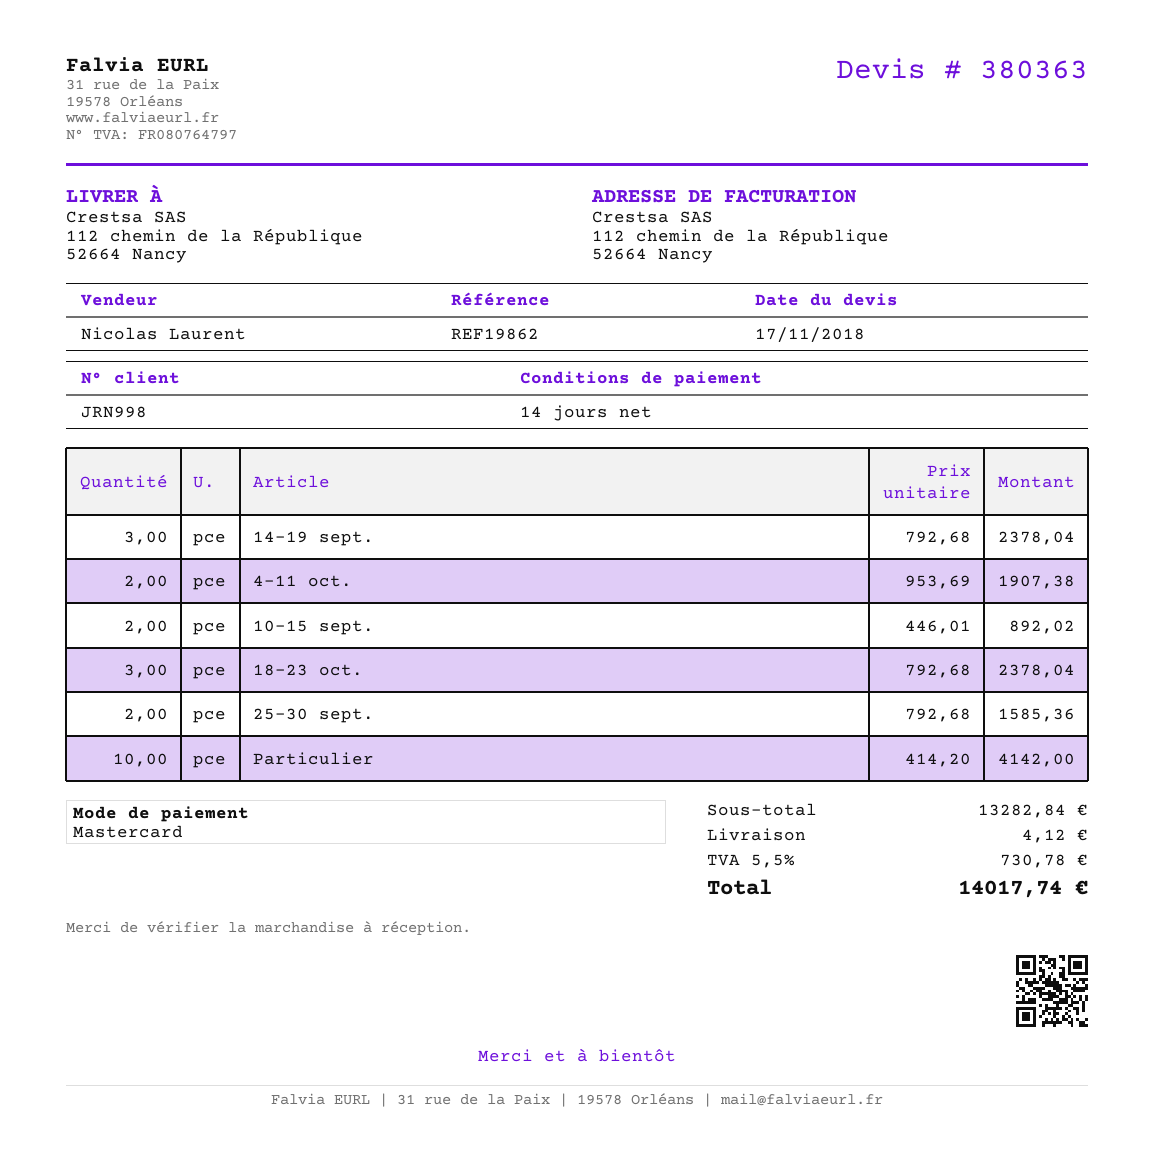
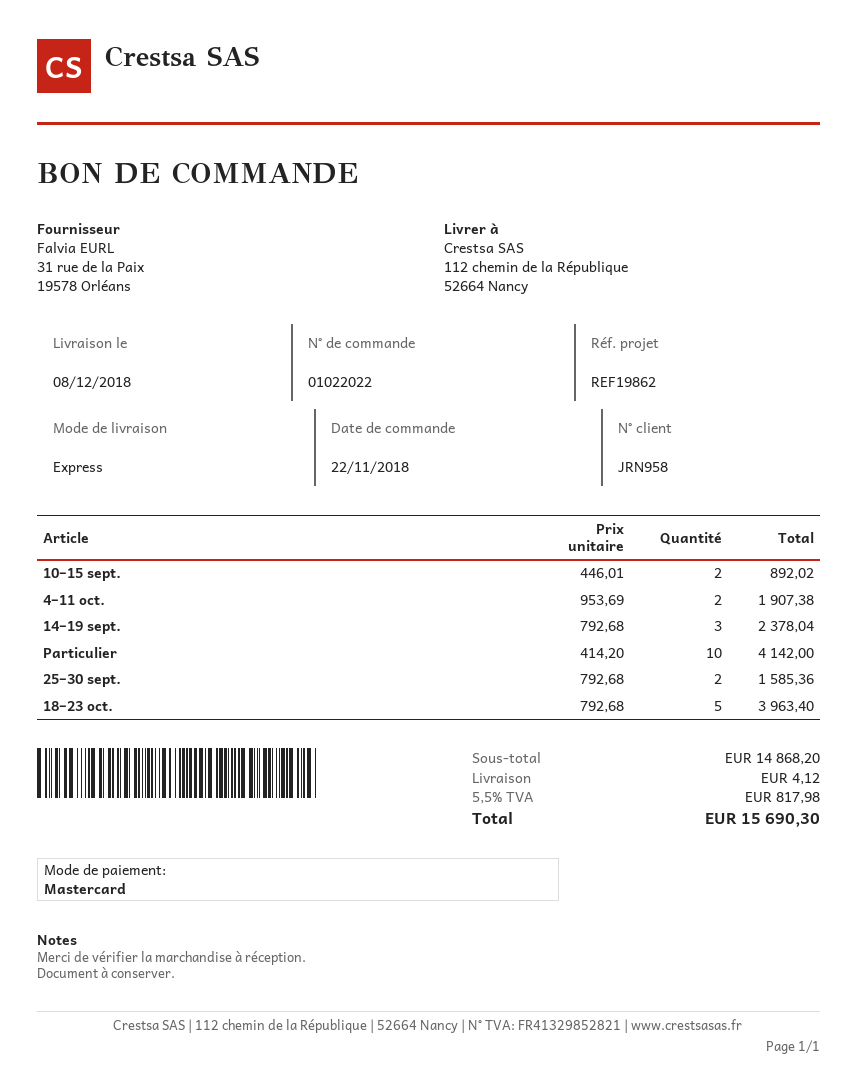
customer number: JRN998 -> JRN958
18–23 oct.: 3 x 792.68 = 2378.04 -> 5 x 792.68 = 3963.40
subtotal: 13282.84 -> 14868.20
tax: 5.5% = 730.78 -> 5.5% = 817.98
total: 14017.74 -> 15690.30

